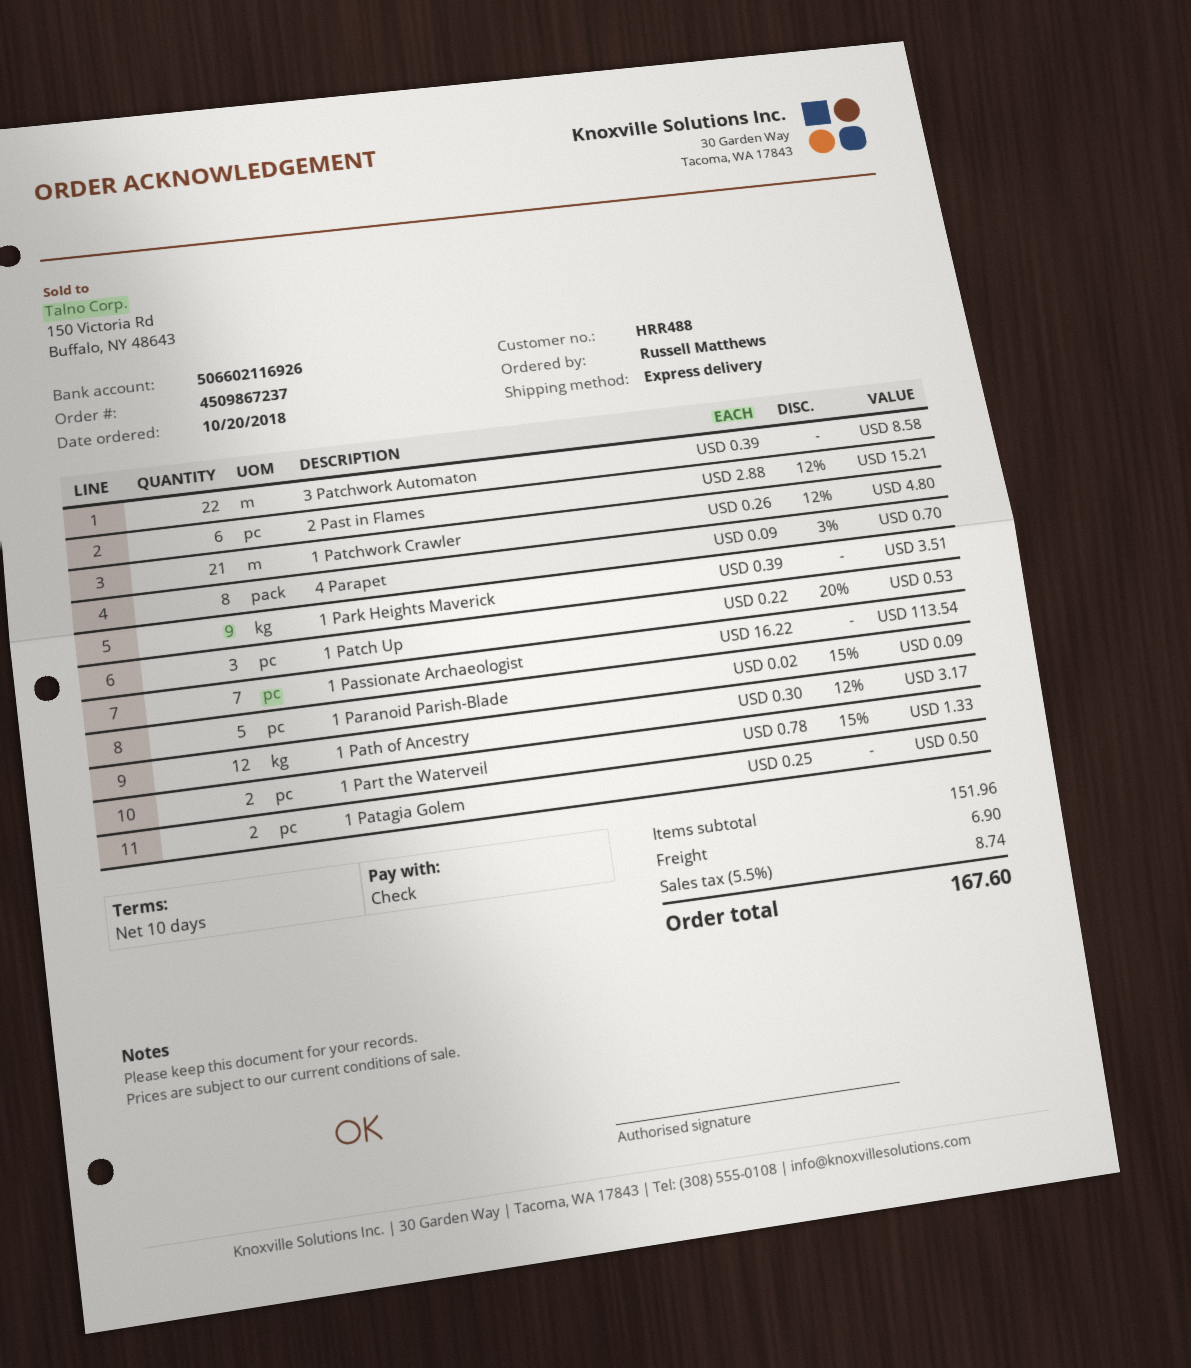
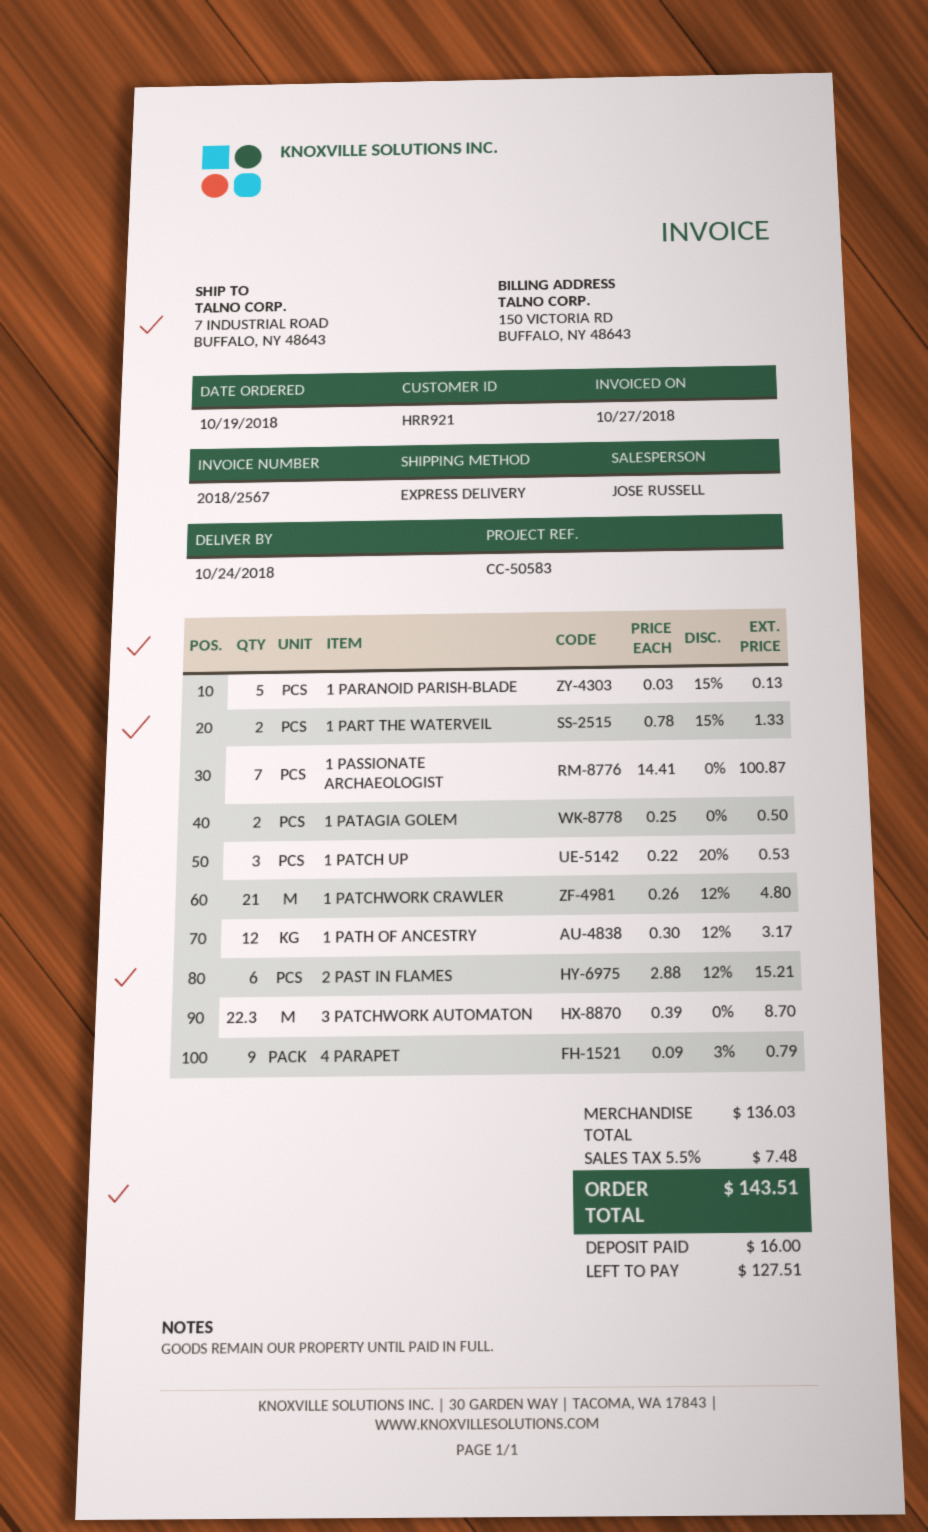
order date: 2018-10-20 -> 2018-10-19
customer number: HRR488 -> HRR921
3 Patchwork Automaton: 22 x 0.39 = 8.58 -> 22.3 x 0.39 = 8.70
4 Parapet: 8 x 0.09 - 3% = 0.70 -> 9 x 0.09 - 3% = 0.79
1 Park Heights Maverick: 9 x 0.39 = 3.51 -> none
1 Passionate Archaeologist: 7 x 16.22 = 113.54 -> 7 x 14.41 = 100.87
1 Paranoid Parish-Blade: 5 x 0.02 - 15% = 0.09 -> 5 x 0.03 - 15% = 0.13
subtotal: 151.96 -> 136.03
shipping: 6.90 -> none
tax: 5.5% = 8.74 -> 5.5% = 7.48
total: 167.60 -> 143.51

